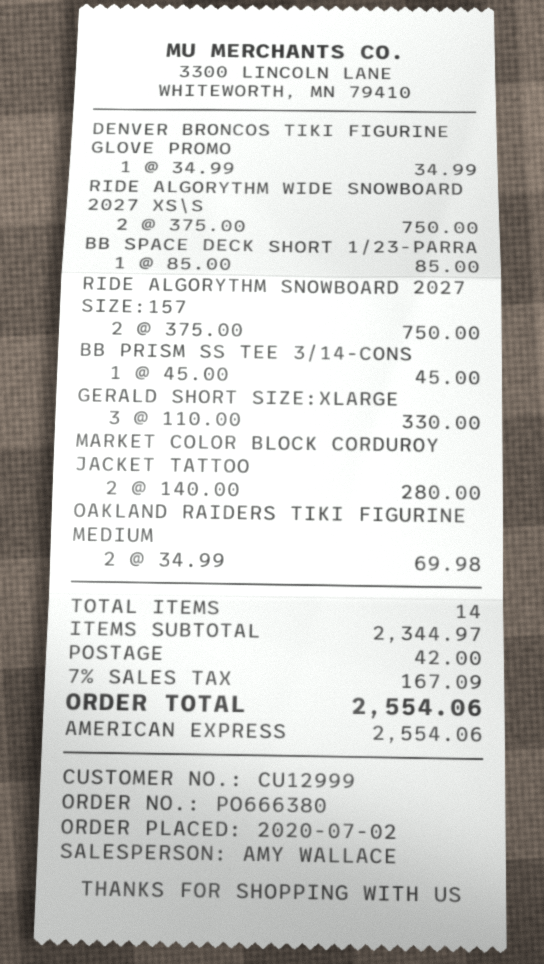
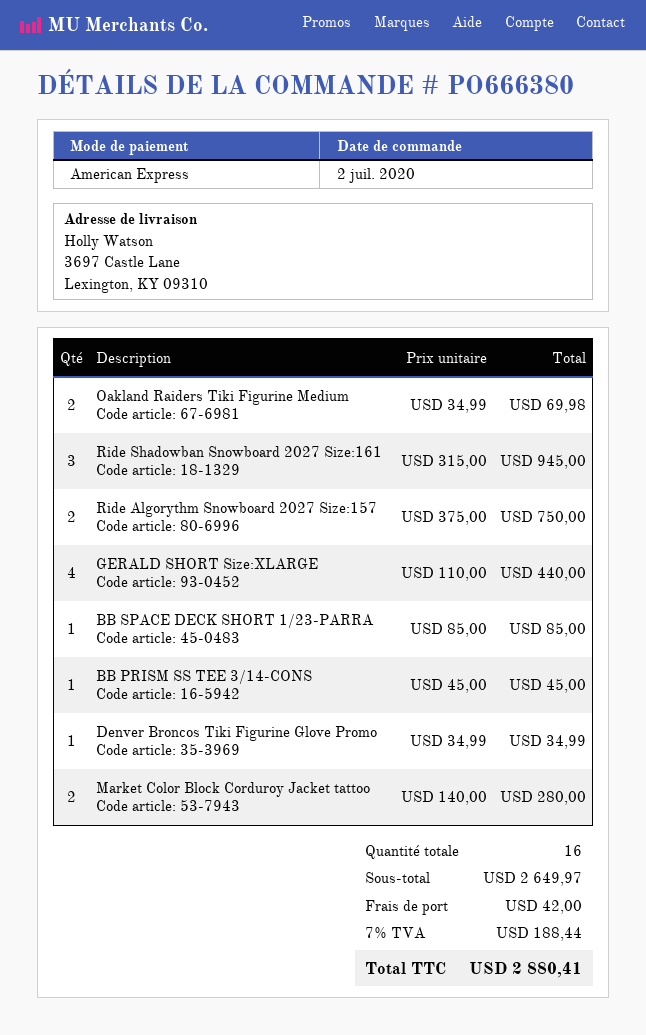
RIDE ALGORYTHM WIDE SNOWBOARD 2027 XS\S: 2 x 375.00 = 750.00 -> none
GERALD SHORT SIZE:XLARGE: 3 x 110.00 = 330.00 -> 4 x 110.00 = 440.00
Ride Shadowban Snowboard 2027 Size:161: none -> 3 x 315.00 = 945.00
total quantity: 14 -> 16
subtotal: 2344.97 -> 2649.97
tax: 7% = 167.09 -> 7% = 188.44
total: 2554.06 -> 2880.41

